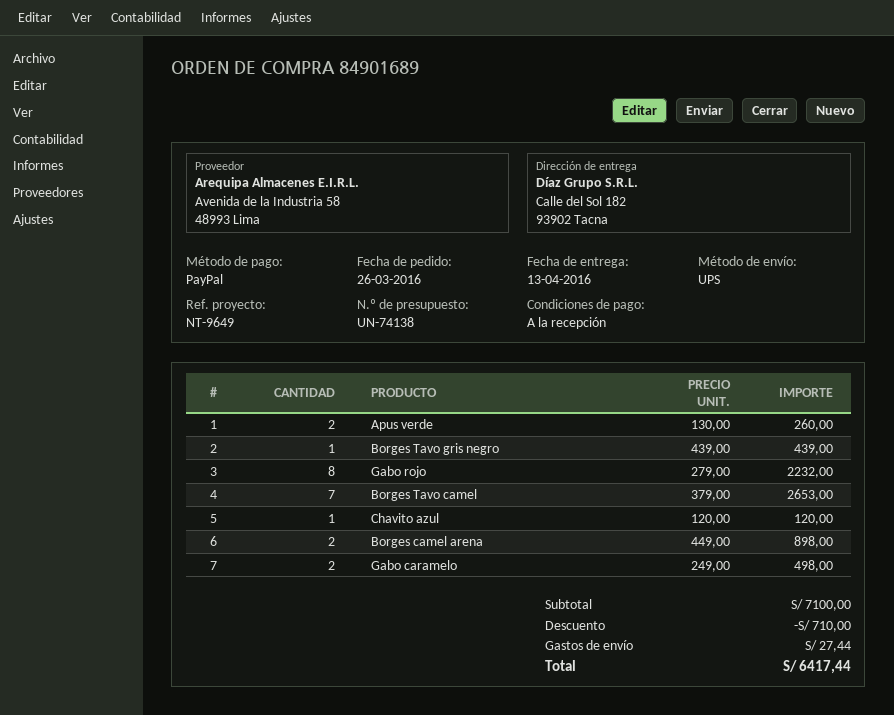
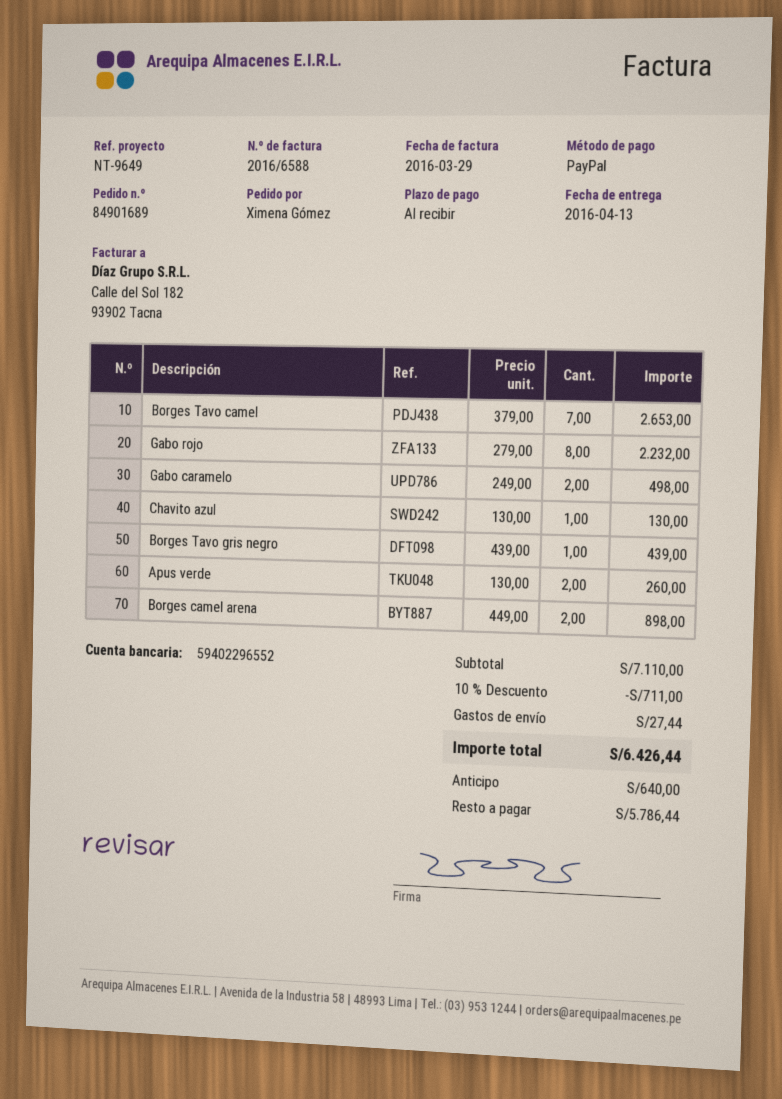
Chavito azul: 1 x 120.00 = 120.00 -> 1 x 130.00 = 130.00
subtotal: 7100.00 -> 7110.00
discount: 710.00 -> 711.00
total: 6417.44 -> 6426.44

